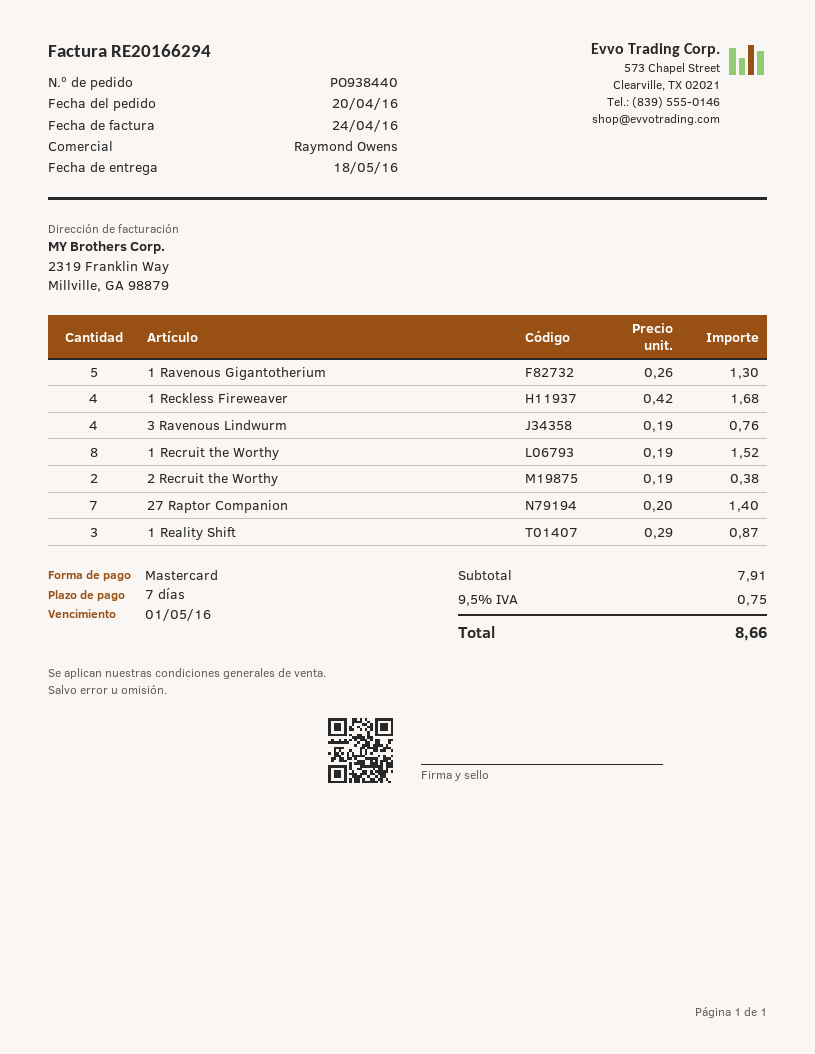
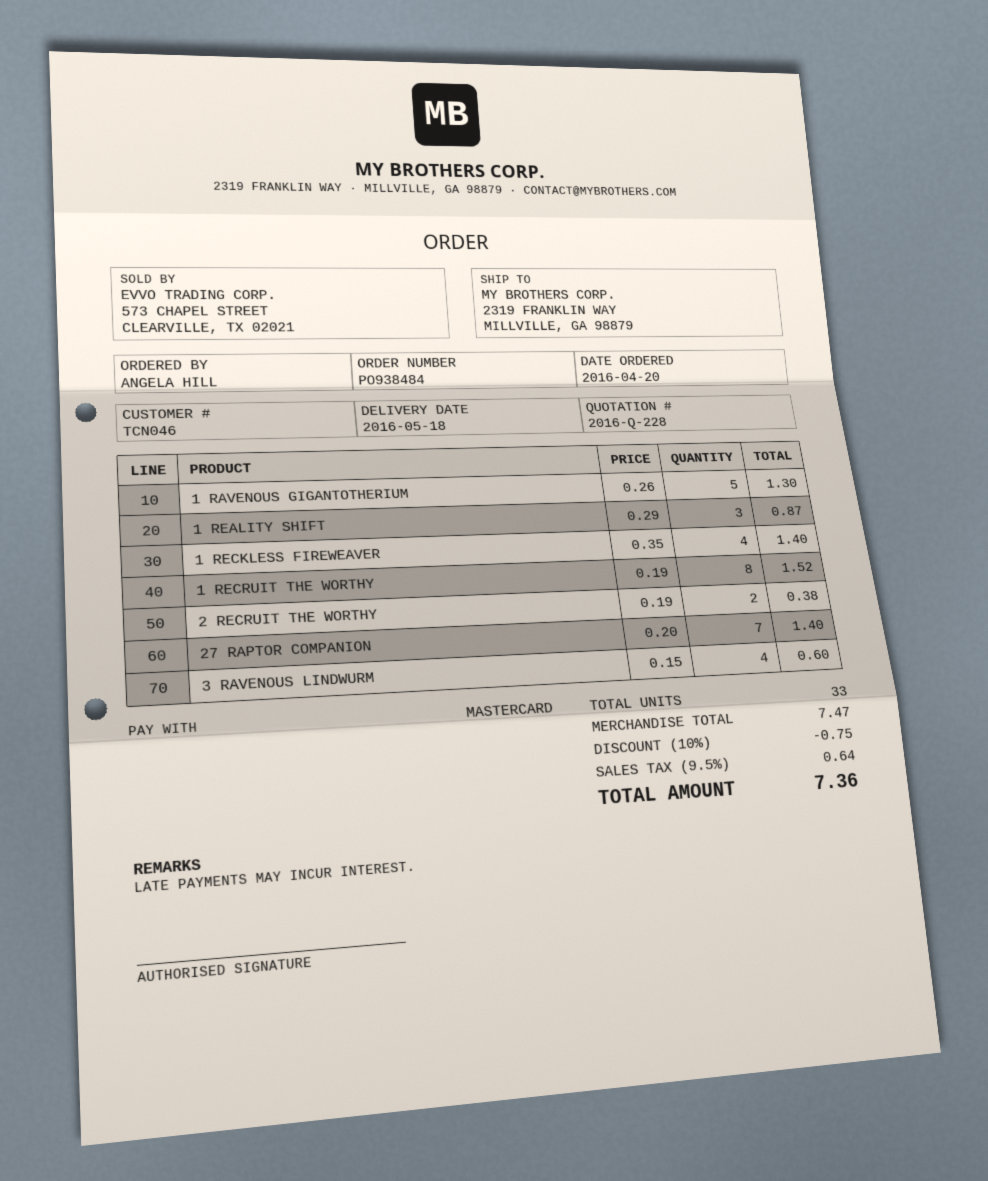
order number: PO938440 -> PO938484
1 Reckless Fireweaver: 4 x 0.42 = 1.68 -> 4 x 0.35 = 1.40
3 Ravenous Lindwurm: 4 x 0.19 = 0.76 -> 4 x 0.15 = 0.60
subtotal: 7.91 -> 7.47
discount: none -> 10% = 0.75
tax: 9.5% = 0.75 -> 9.5% = 0.64
total: 8.66 -> 7.36

